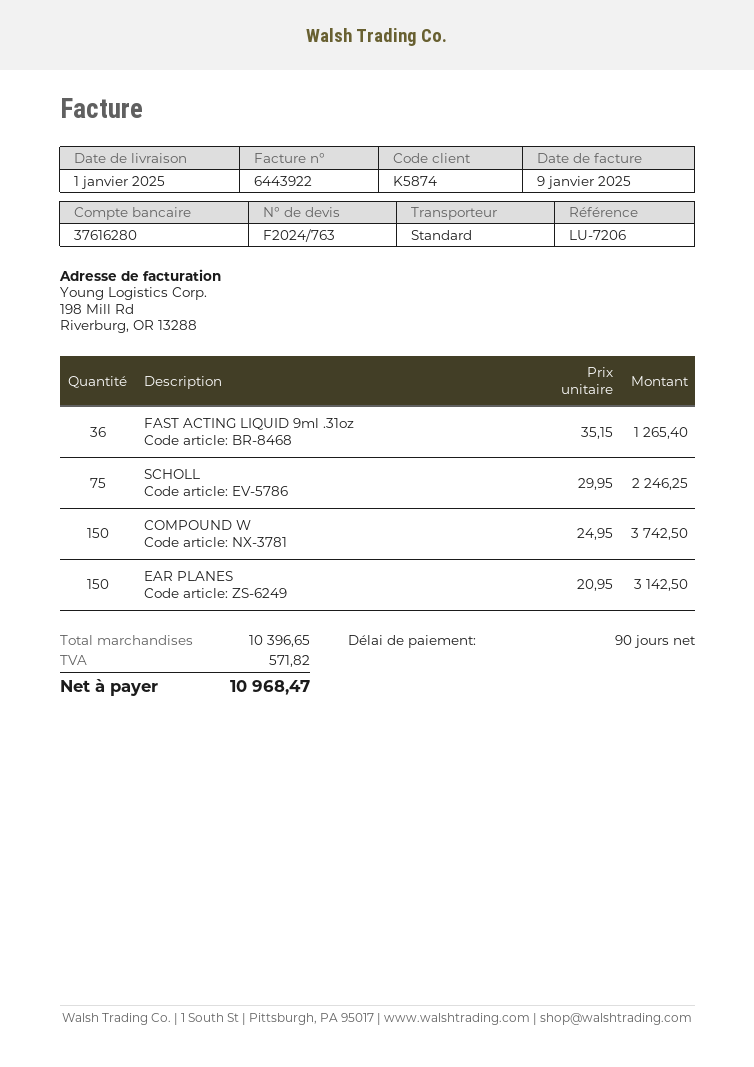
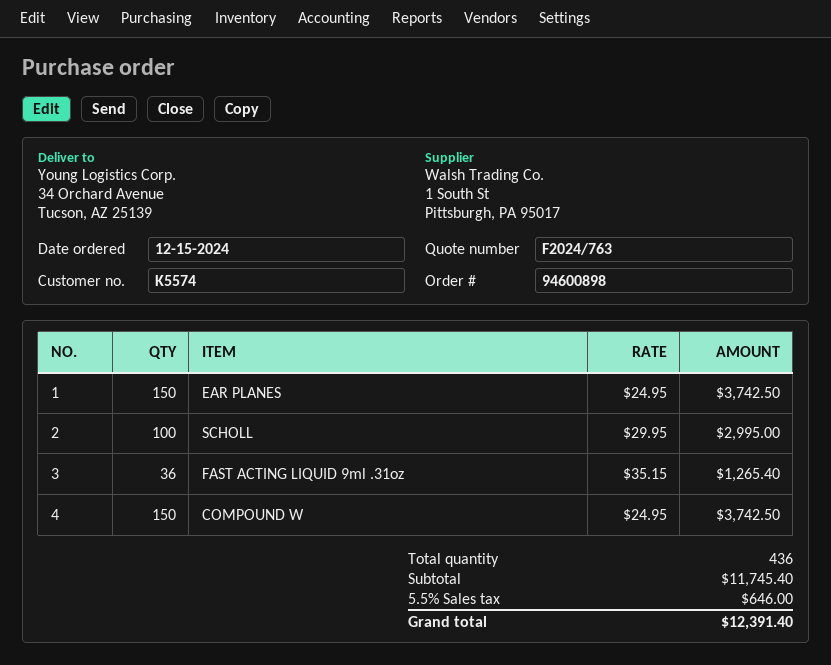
customer number: K5874 -> K5574
SCHOLL: 75 x 29.95 = 2246.25 -> 100 x 29.95 = 2995.00
EAR PLANES: 150 x 20.95 = 3142.50 -> 150 x 24.95 = 3742.50
subtotal: 10396.65 -> 11745.40
tax: 571.82 -> 646.00
total: 10968.47 -> 12391.40

